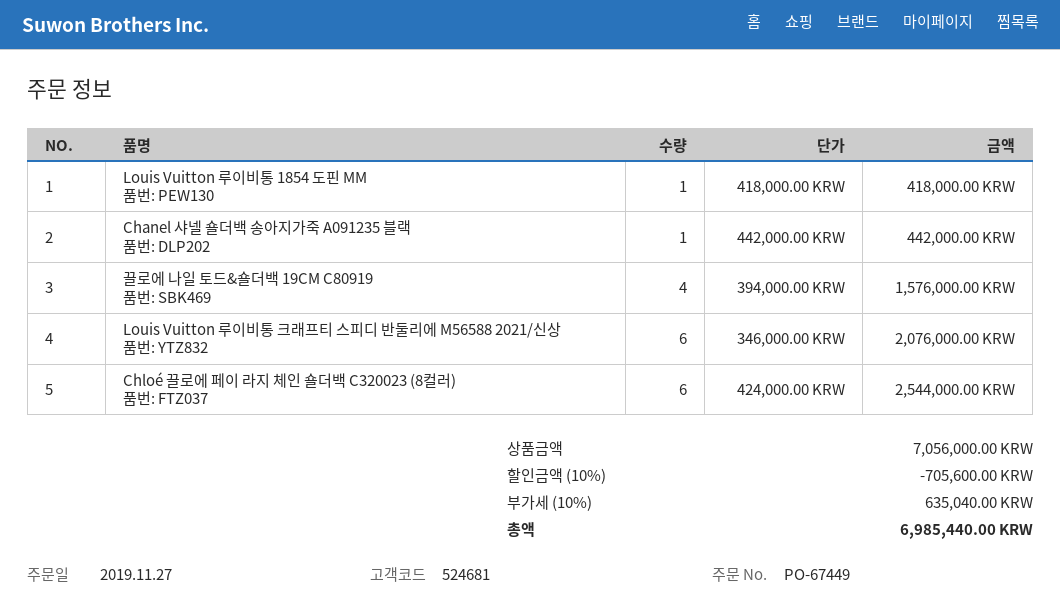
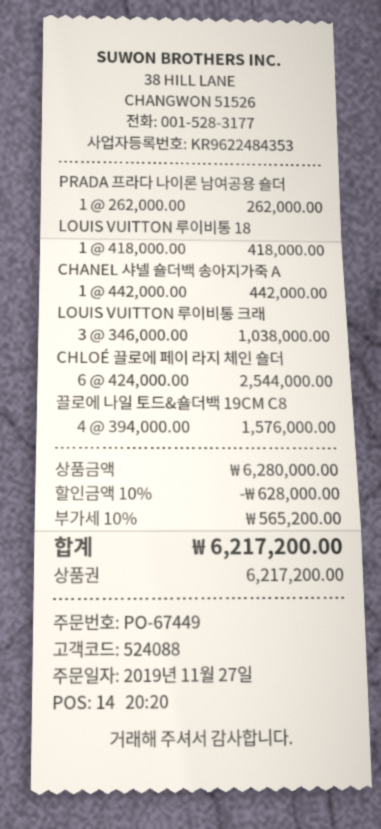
customer number: 524681 -> 524088
Louis Vuitton 루이비통 크래프티 스피디 반둘리에 M56588 2021/신상: 6 x 346000.00 = 2076000.00 -> 3 x 346000.00 = 1038000.00
PRADA 프라다 나이론 남여공용 숄더: none -> 1 x 262000.00 = 262000.00
subtotal: 7056000.00 -> 6280000.00
discount: 10% = 705600.00 -> 10% = 628000.00
tax: 10% = 635040.00 -> 10% = 565200.00
total: 6985440.00 -> 6217200.00

